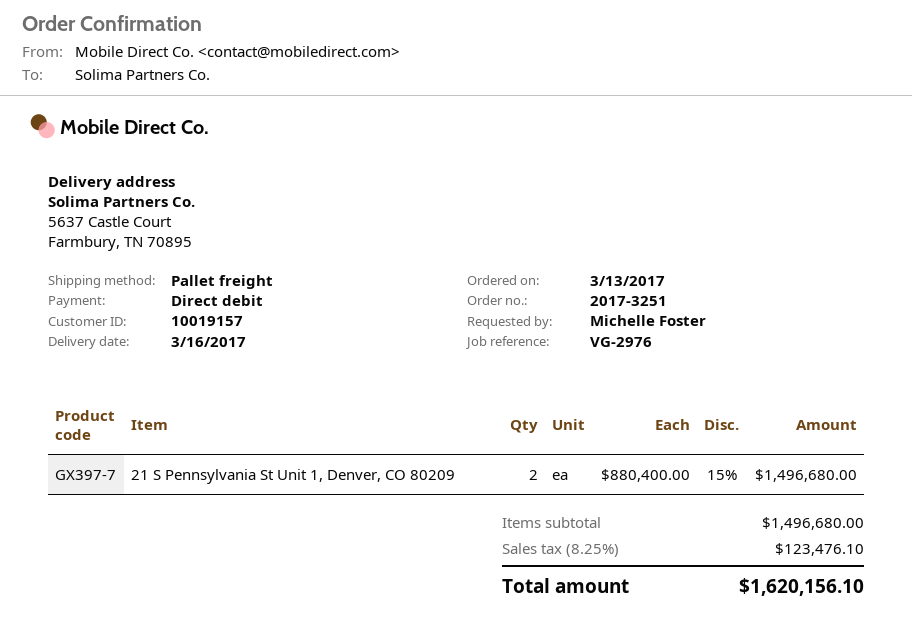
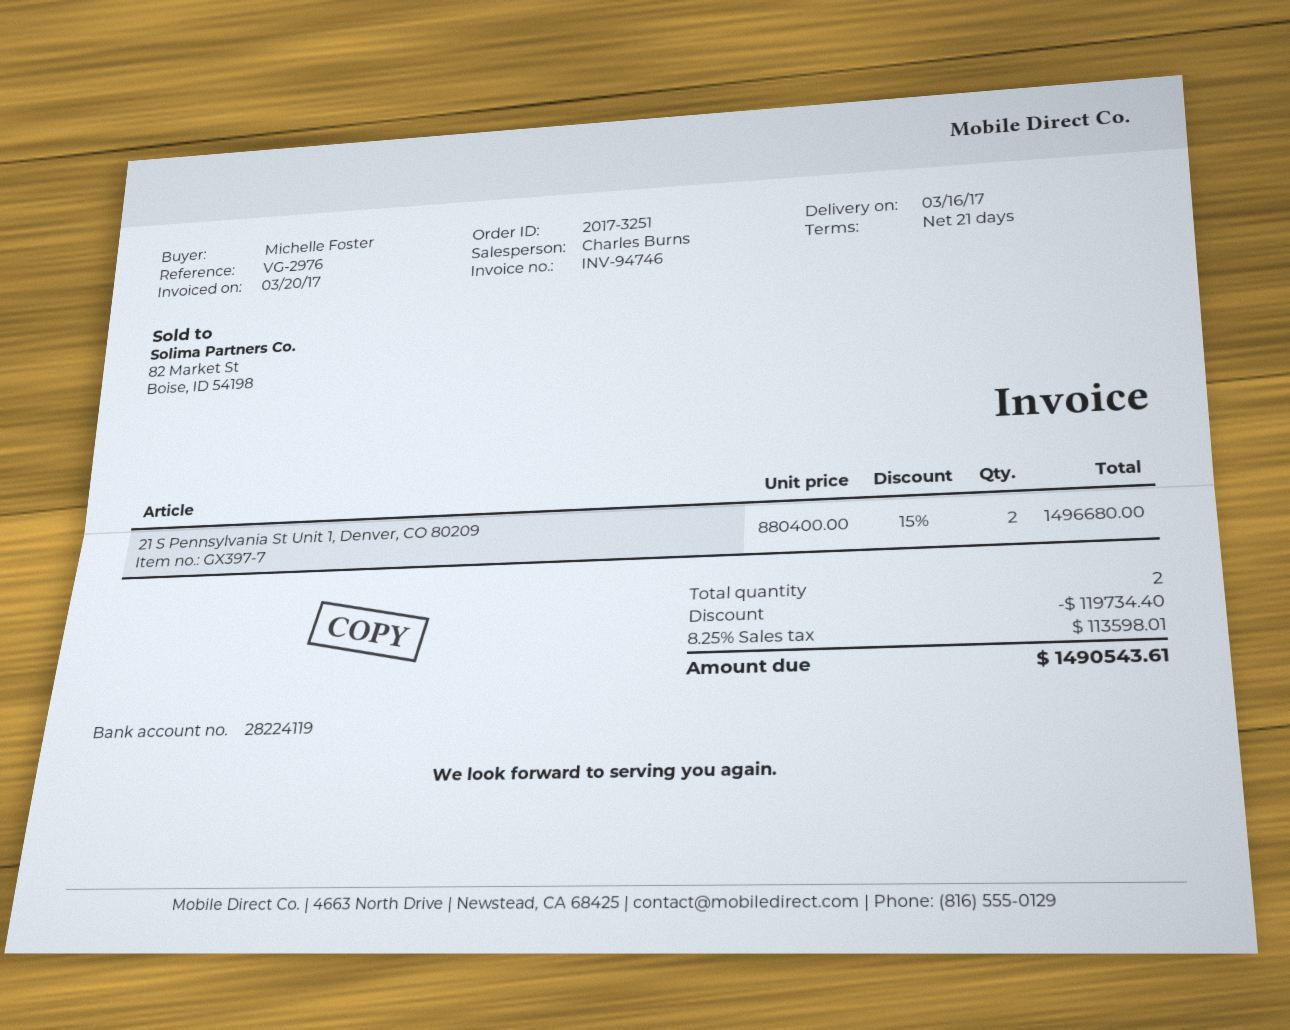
discount: none -> 119734.40
tax: 8.25% = 123476.10 -> 8.25% = 113598.01
total: 1620156.10 -> 1490543.61

